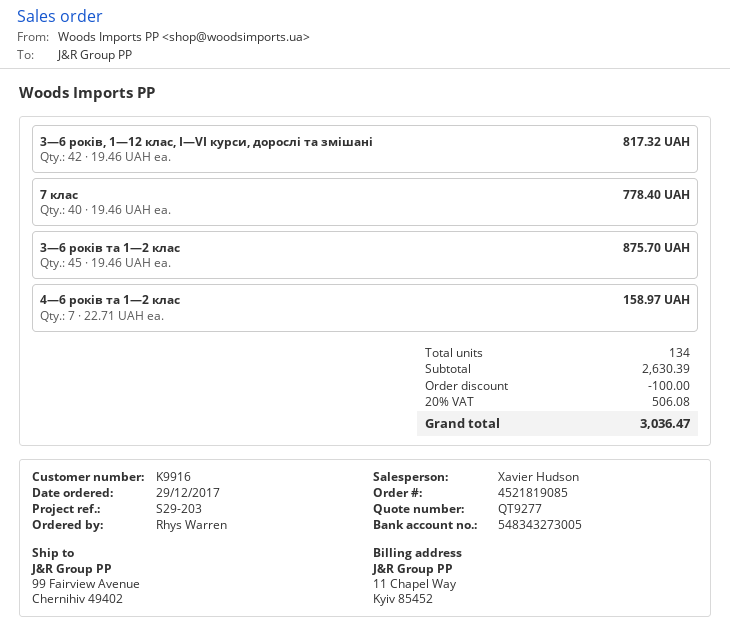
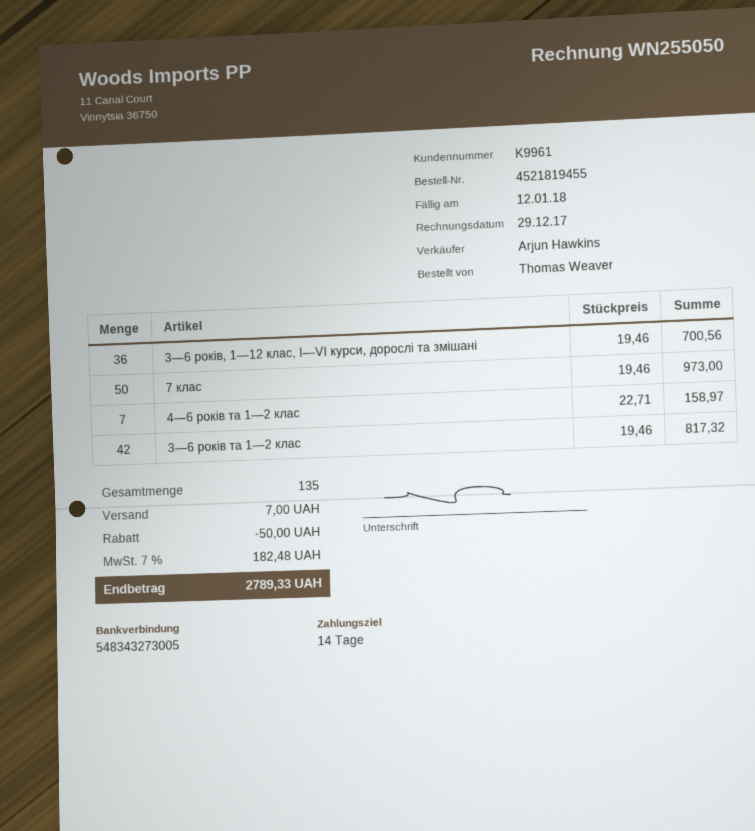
order number: 4521819085 -> 4521819455
customer number: K9916 -> K9961
ordered by: Rhys Warren -> Thomas Weaver
sales rep: Xavier Hudson -> Arjun Hawkins
3—6 років, 1—12 клас, I—VI курси, дорослі та змішані: 42 x 19.46 = 817.32 -> 36 x 19.46 = 700.56
7 клас: 40 x 19.46 = 778.40 -> 50 x 19.46 = 973.00
3—6 років та 1—2 клас: 45 x 19.46 = 875.70 -> 42 x 19.46 = 817.32
total quantity: 134 -> 135
discount: 100.00 -> 50.00
shipping: none -> 7.00
tax: 20% = 506.08 -> 7% = 182.48
total: 3036.47 -> 2789.33

